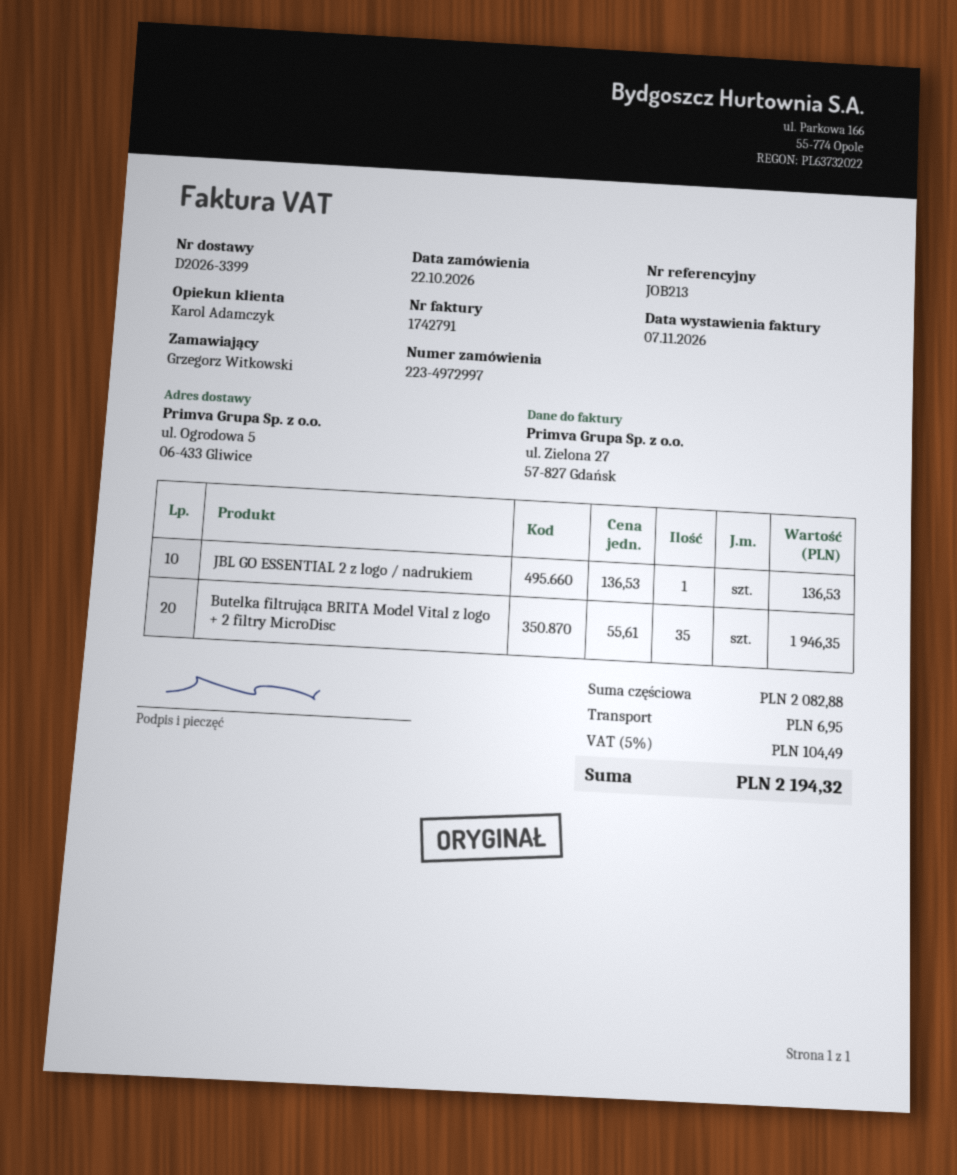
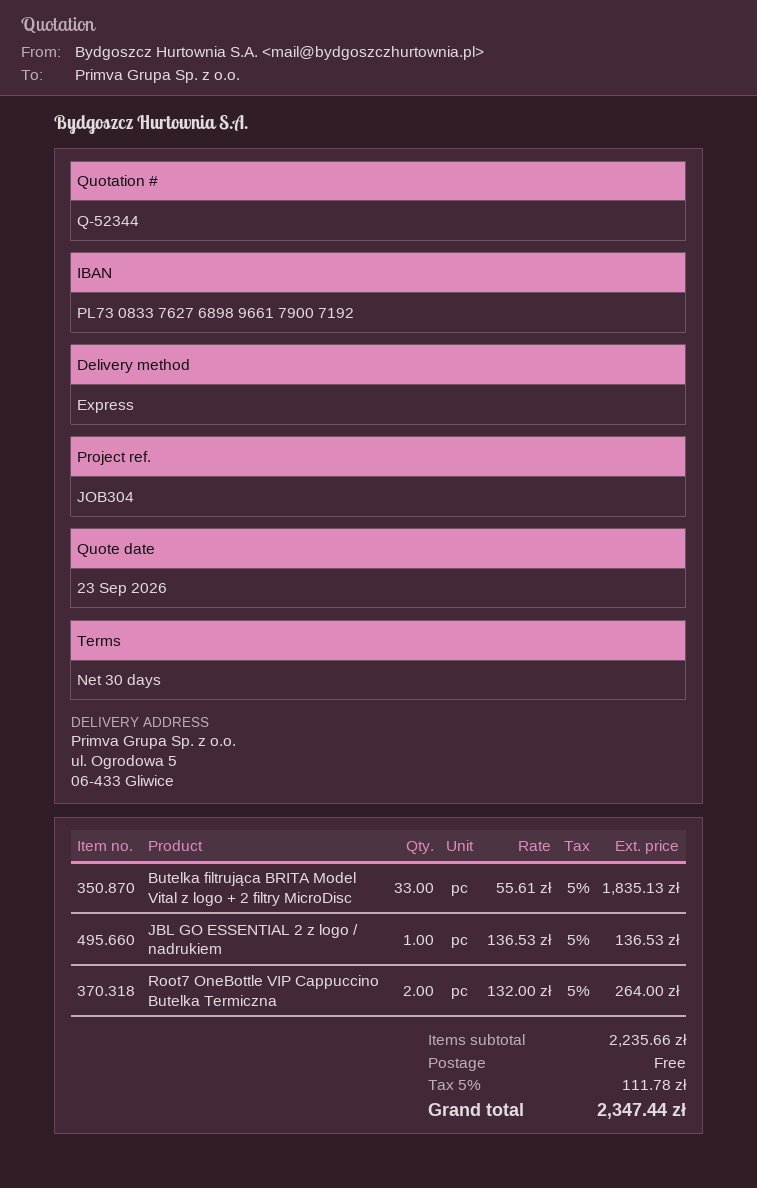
reference: JOB213 -> JOB304
Butelka filtrująca BRITA Model Vital z logo + 2 filtry MicroDisc: 35 x 55.61 = 1946.35 -> 33 x 55.61 = 1835.13
Root7 OneBottle VIP Cappuccino Butelka Termiczna: none -> 2 x 132.00 = 264.00
subtotal: 2082.88 -> 2235.66
shipping: 6.95 -> 0.00
tax: 5% = 104.49 -> 5% = 111.78
total: 2194.32 -> 2347.44

